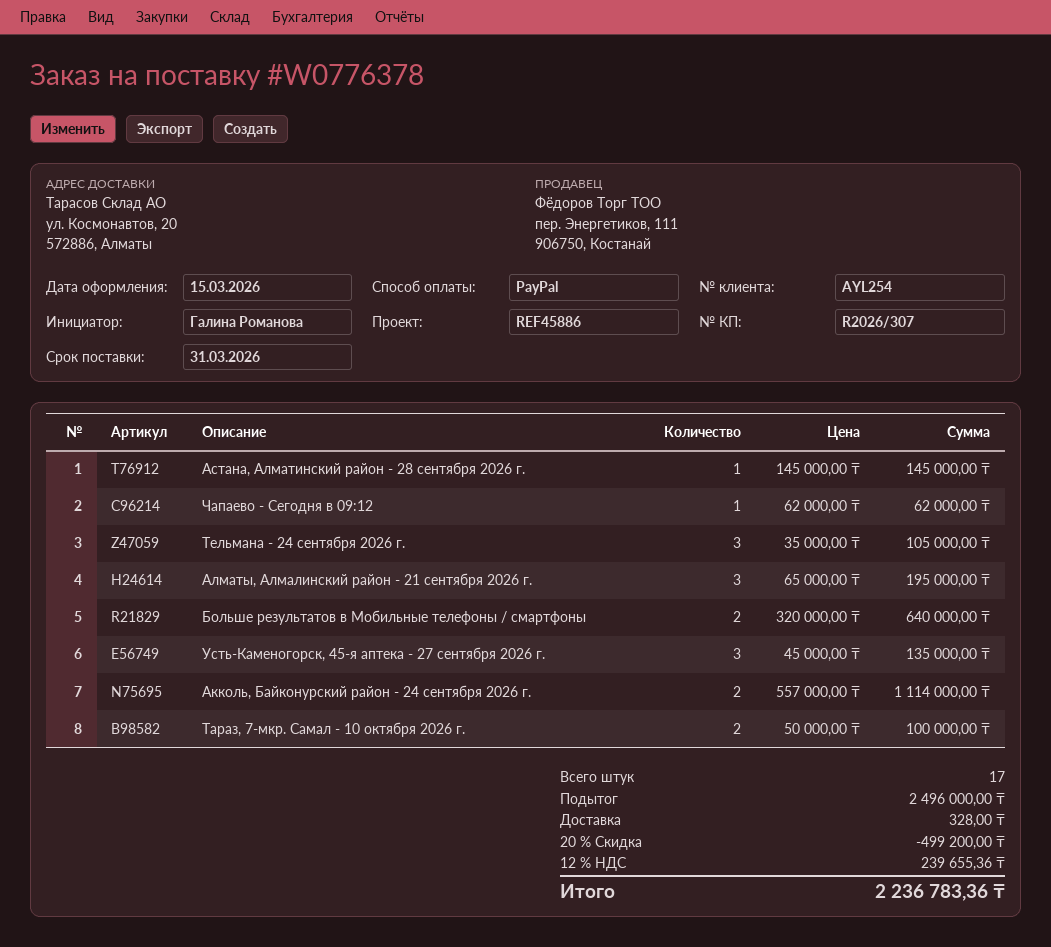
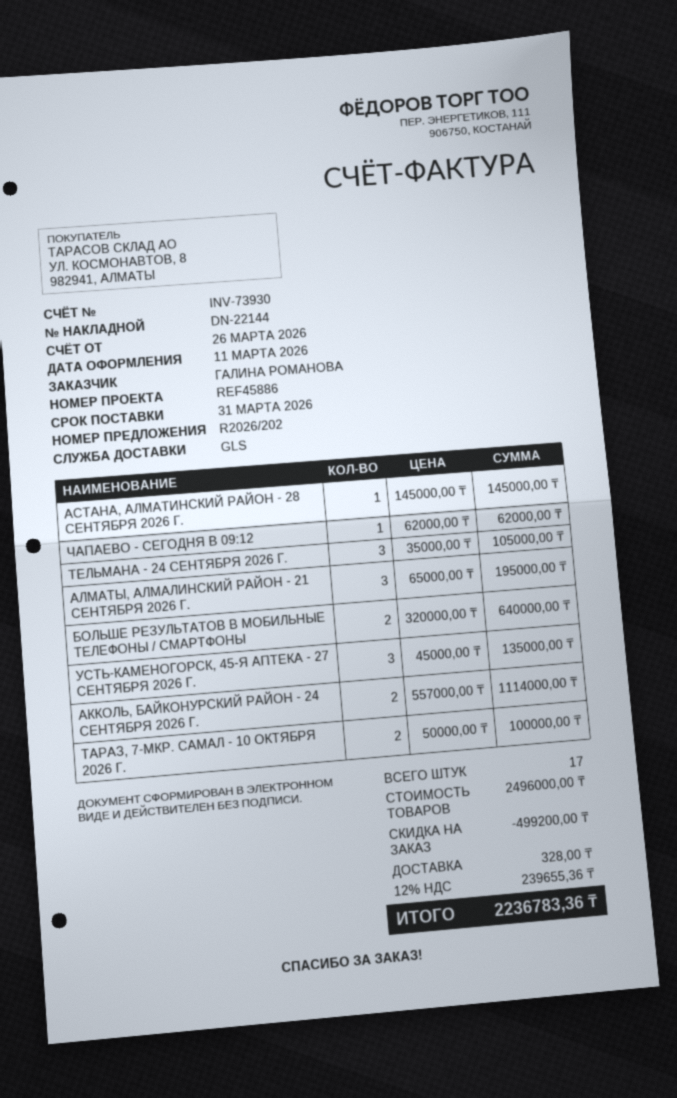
quote number: R2026/307 -> R2026/202
order date: 2026-03-15 -> 2026-03-11

